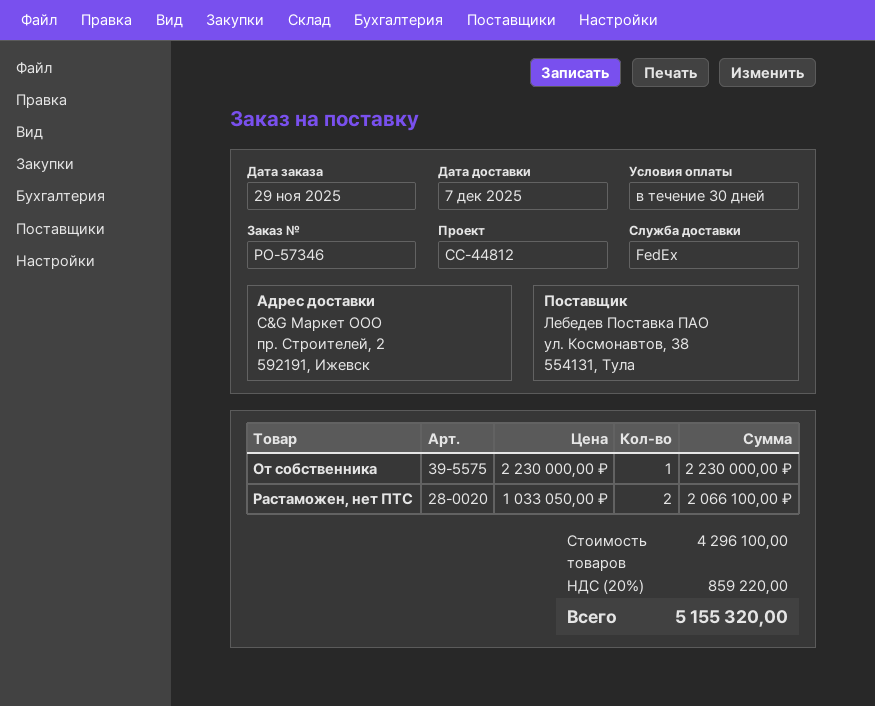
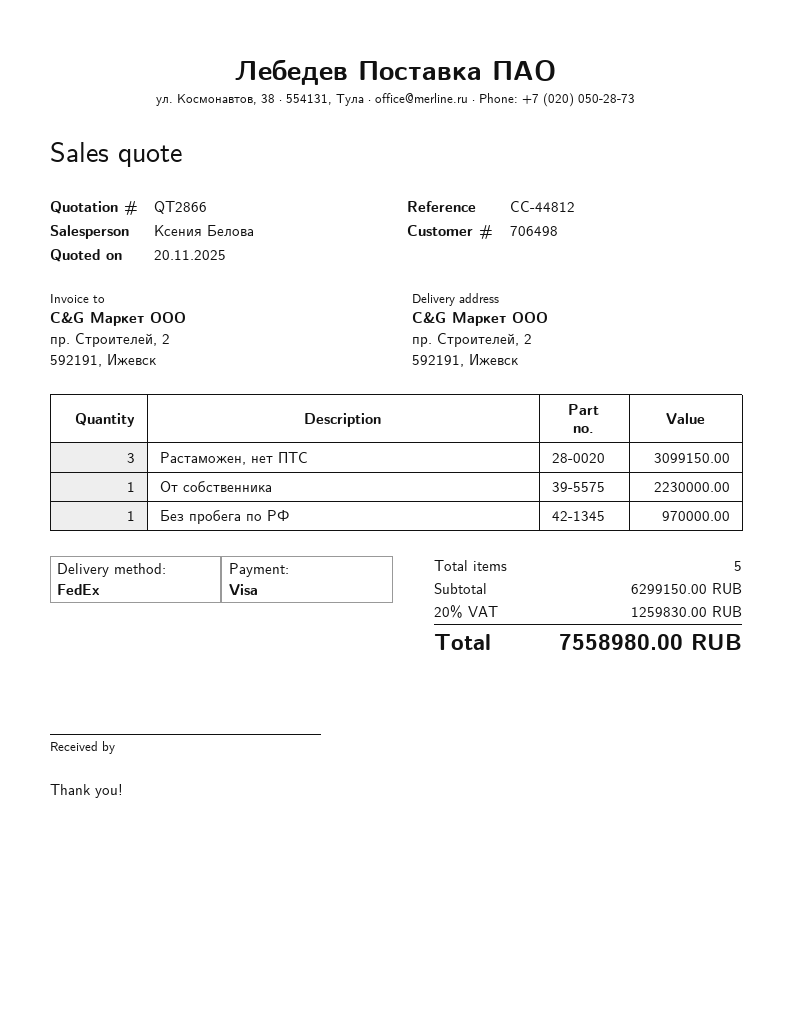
Растаможен, нет ПТС: 2 for 2066100.00 -> 3 for 3099150.00
Без пробега по РФ: none -> 1 for 970000.00
subtotal: 4296100.00 -> 6299150.00
tax: 20% = 859220.00 -> 20% = 1259830.00
total: 5155320.00 -> 7558980.00

